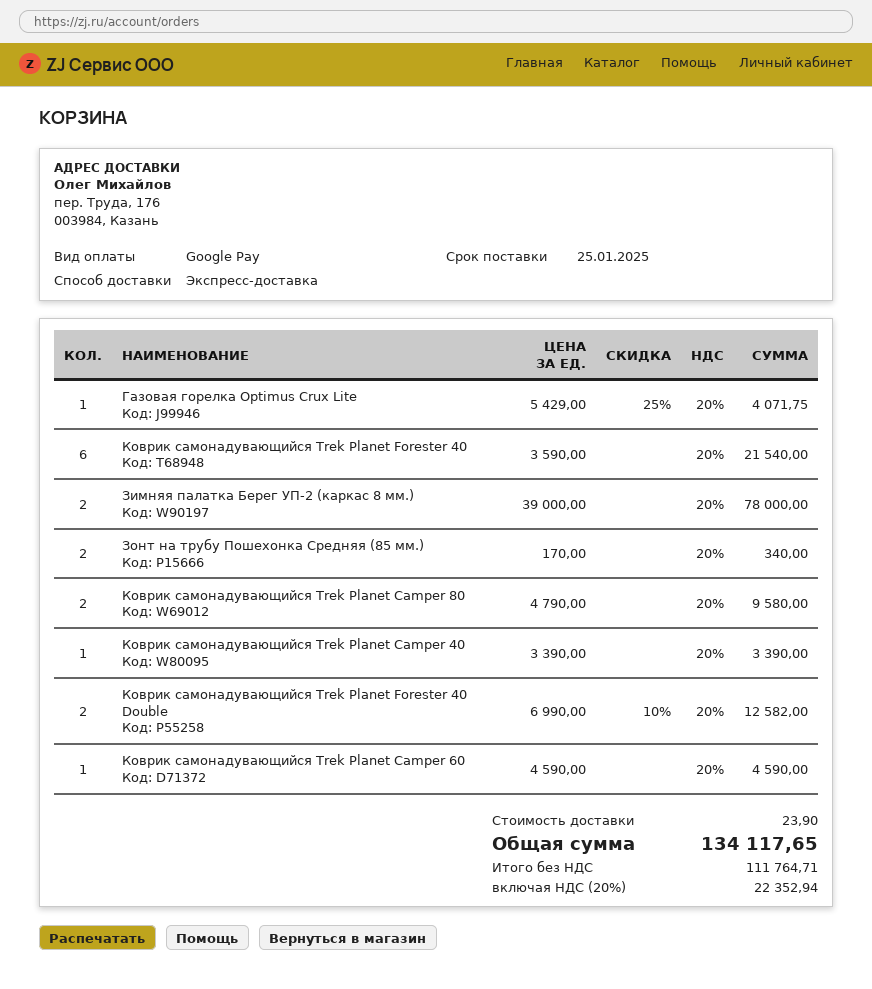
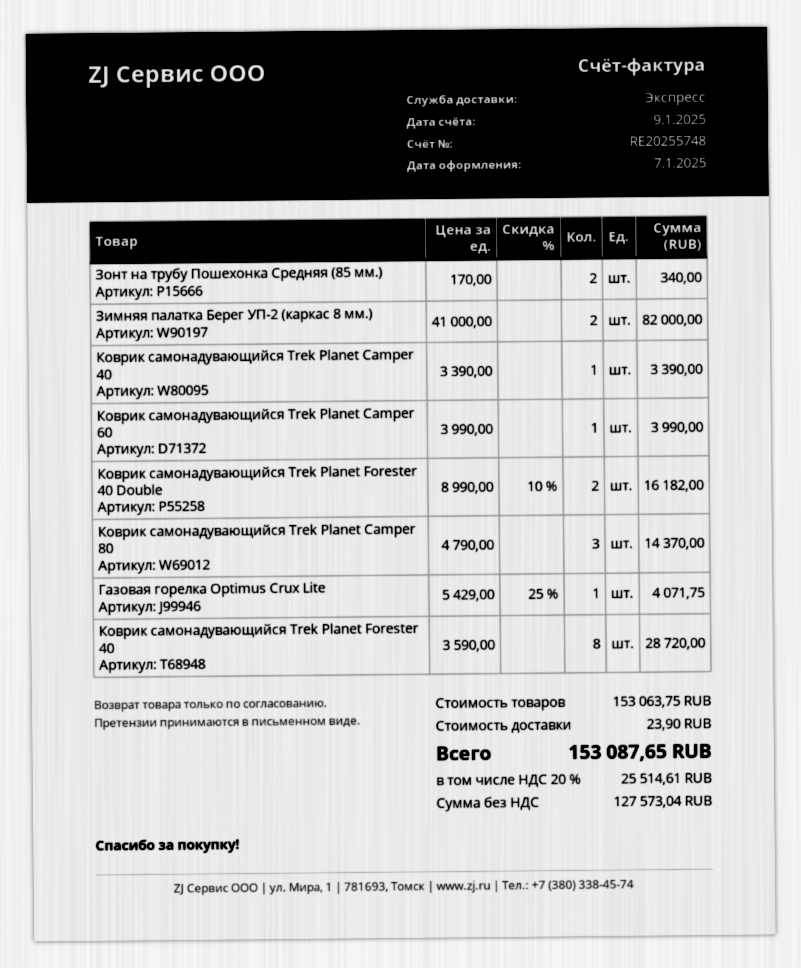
Коврик самонадувающийся Trek Planet Forester 40: 6 x 3590.00 = 21540.00 -> 8 x 3590.00 = 28720.00
Зимняя палатка Берег УП-2 (каркас 8 мм.): 2 x 39000.00 = 78000.00 -> 2 x 41000.00 = 82000.00
Коврик самонадувающийся Trek Planet Camper 80: 2 x 4790.00 = 9580.00 -> 3 x 4790.00 = 14370.00
Коврик самонадувающийся Trek Planet Forester 40 Double: 2 x 6990.00 - 10% = 12582.00 -> 2 x 8990.00 - 10% = 16182.00
Коврик самонадувающийся Trek Planet Camper 60: 1 x 4590.00 = 4590.00 -> 1 x 3990.00 = 3990.00
net: 111764.71 -> 127573.04
tax: 20% = 22352.94 -> 20% = 25514.61
total: 134117.65 -> 153087.65

